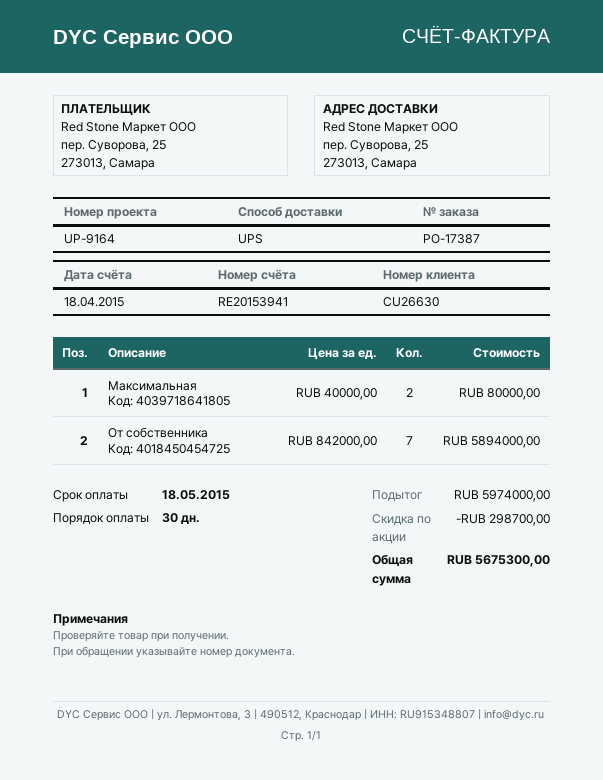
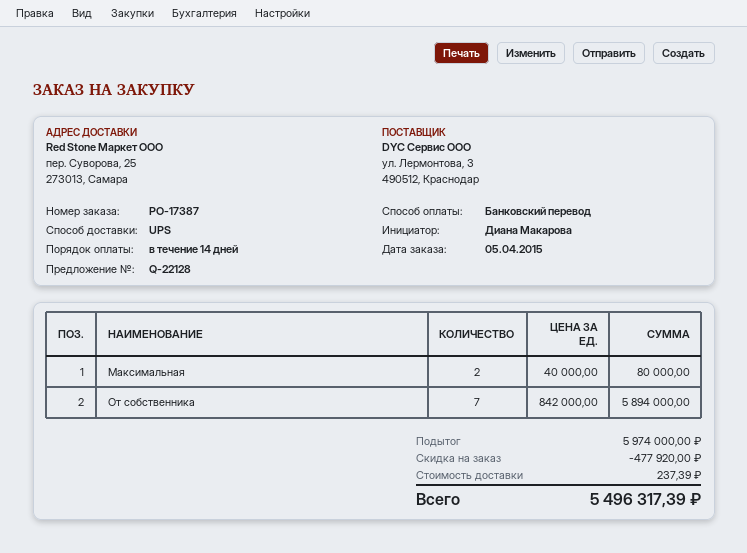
payment terms: 30 days -> 14 days
discount: 298700.00 -> 477920.00
shipping: none -> 237.39
total: 5675300.00 -> 5496317.39

